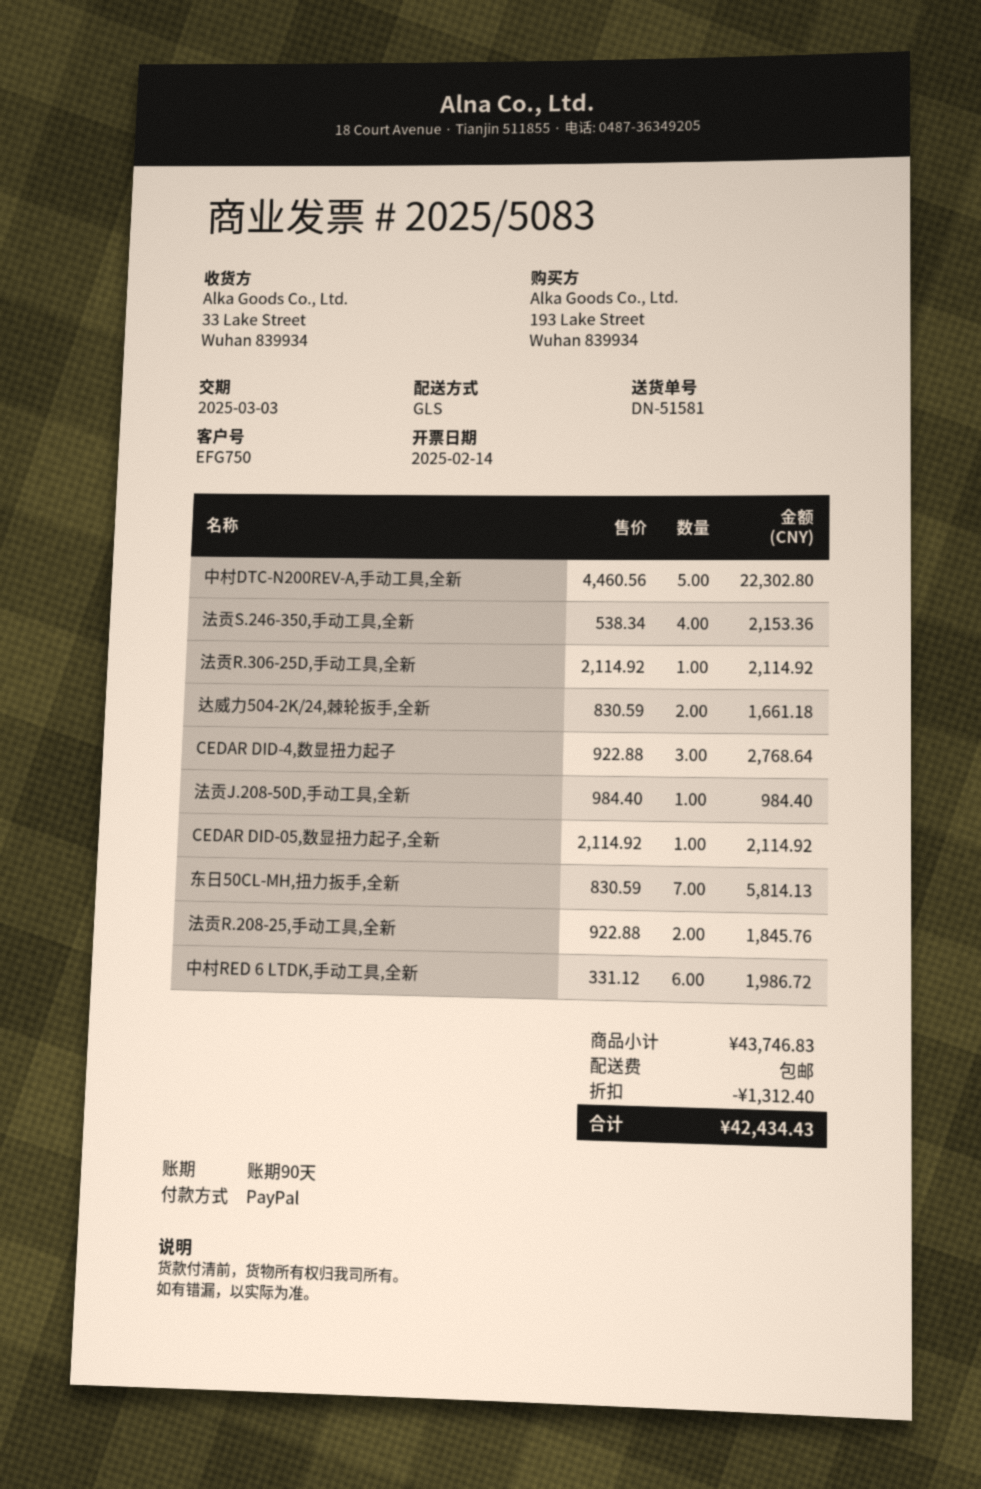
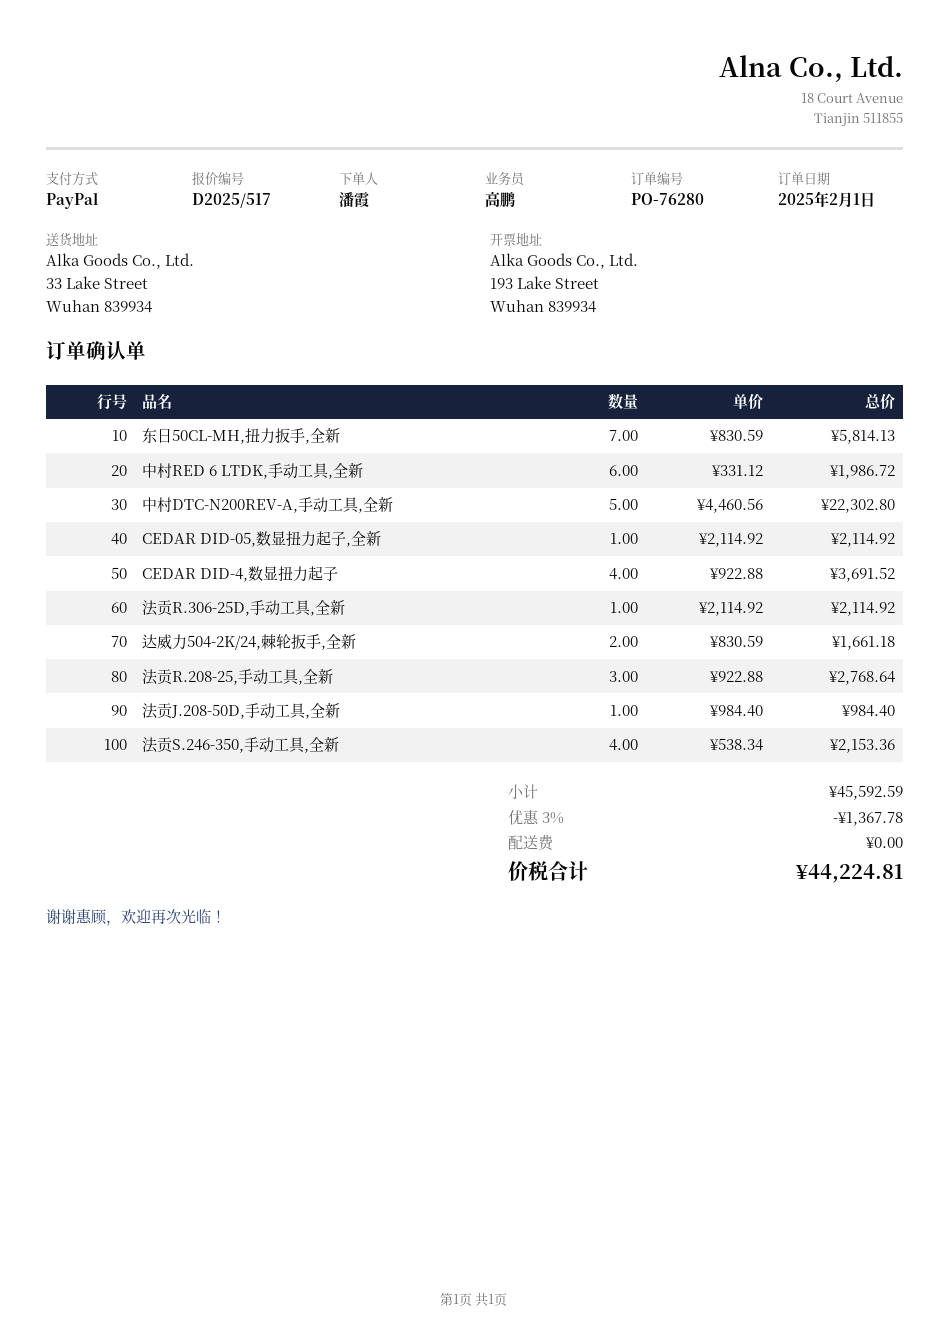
CEDAR DID-4,数显扭力起子: 3 x 922.88 = 2768.64 -> 4 x 922.88 = 3691.52
法贡R.208-25,手动工具,全新: 2 x 922.88 = 1845.76 -> 3 x 922.88 = 2768.64
subtotal: 43746.83 -> 45592.59
discount: 1312.40 -> 1367.78
total: 42434.43 -> 44224.81

